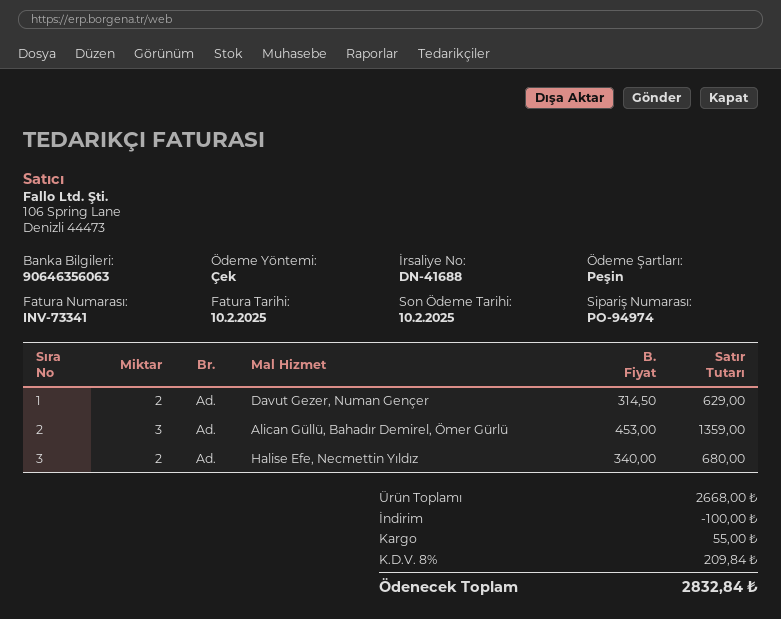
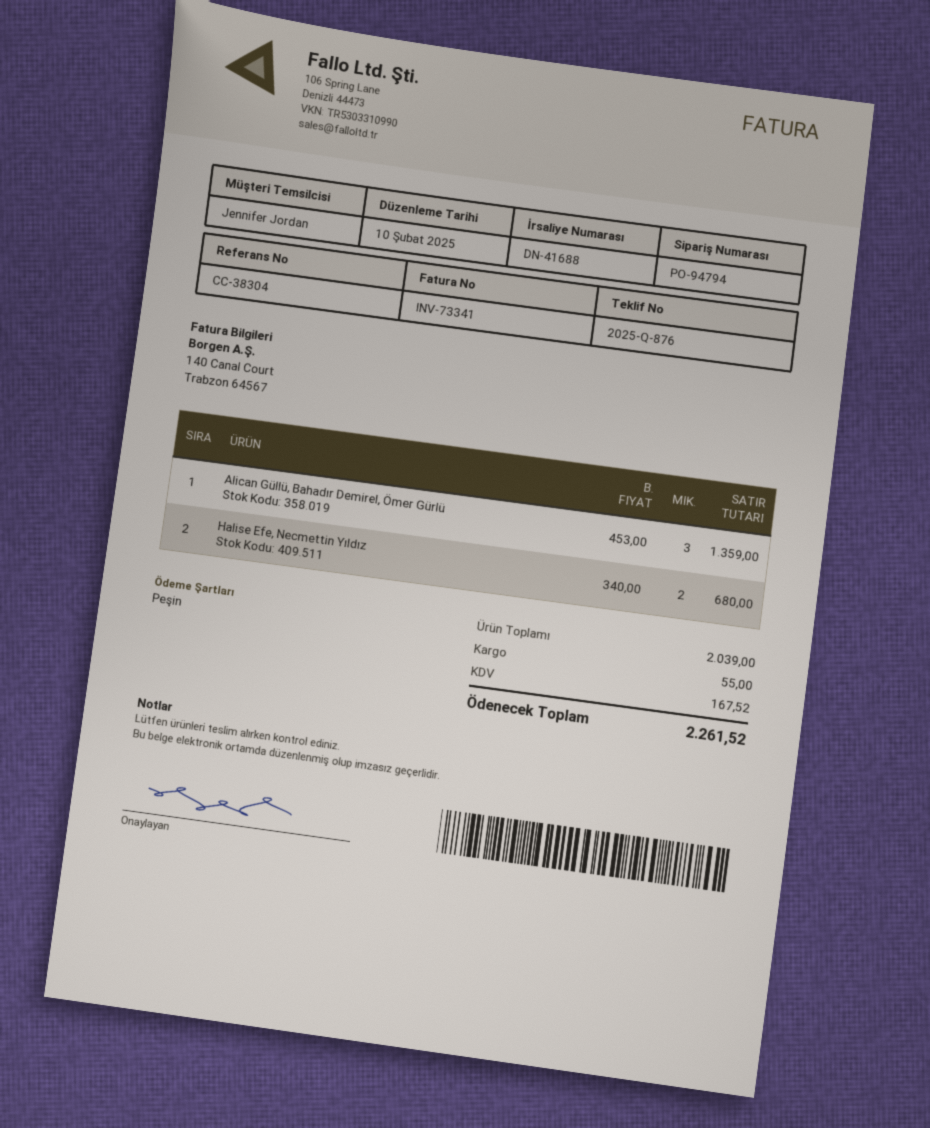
order number: PO-94974 -> PO-94794
Davut Gezer, Numan Gençer: 2 x 314.50 = 629.00 -> none
subtotal: 2668.00 -> 2039.00
discount: 100.00 -> none
tax: 209.84 -> 167.52
total: 2832.84 -> 2261.52

